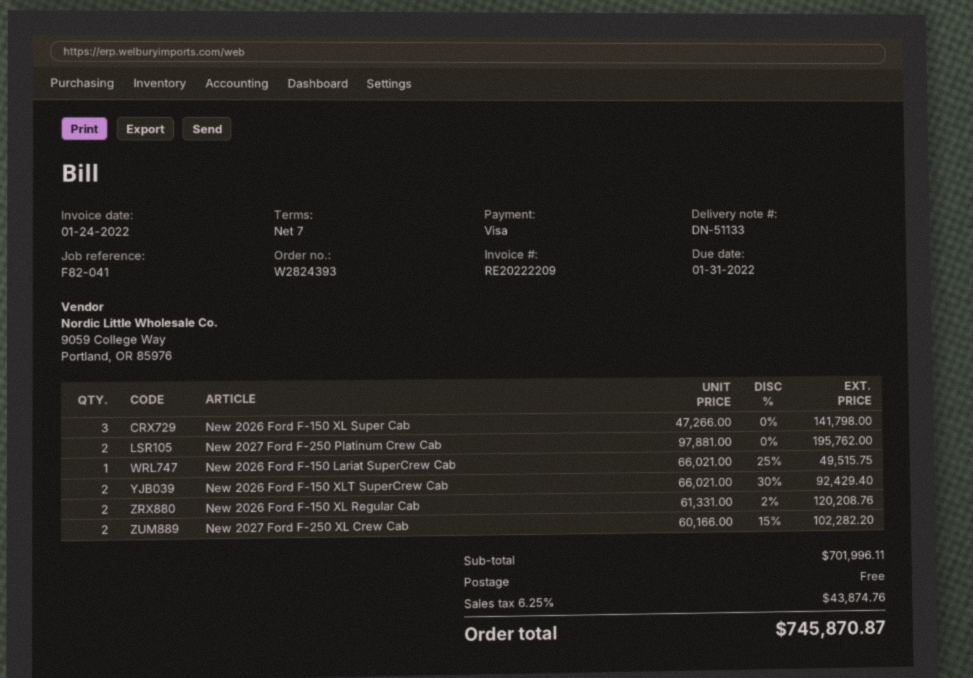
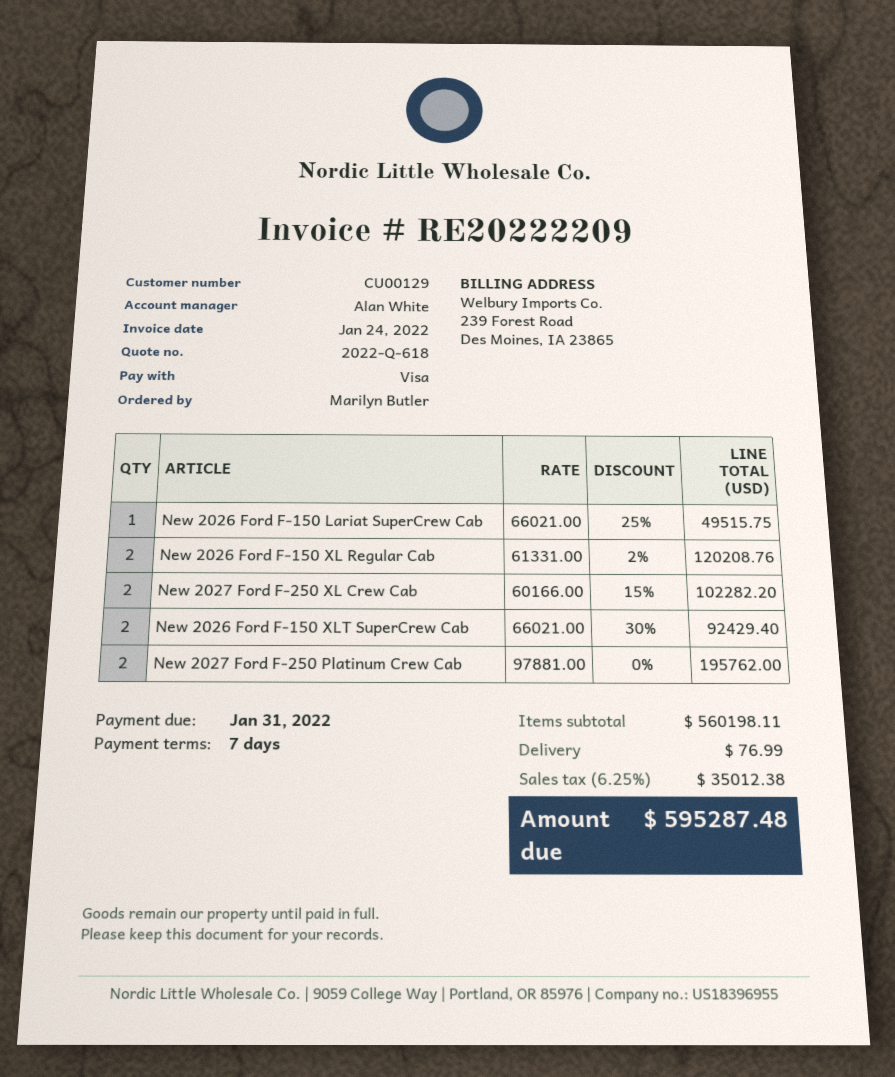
New 2026 Ford F-150 XL Super Cab: 3 x 47266.00 = 141798.00 -> none
subtotal: 701996.11 -> 560198.11
shipping: 0.00 -> 76.99
tax: 6.25% = 43874.76 -> 6.25% = 35012.38
total: 745870.87 -> 595287.48

